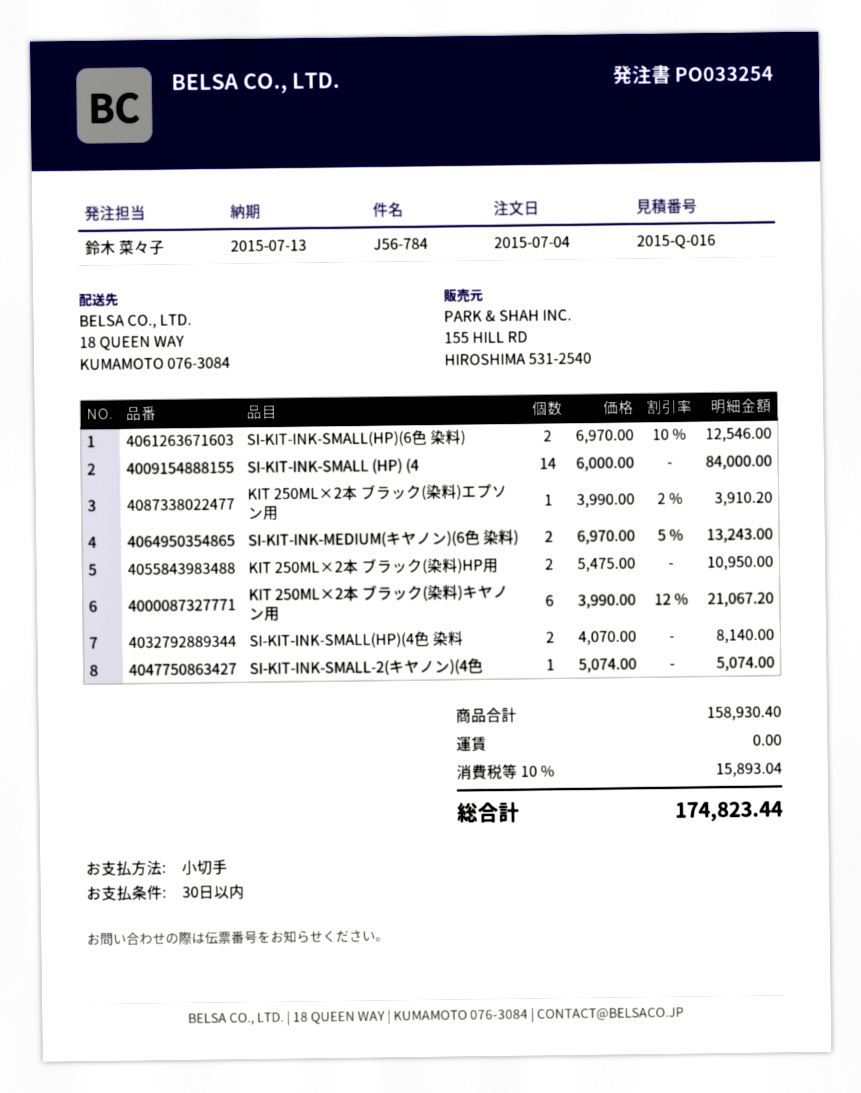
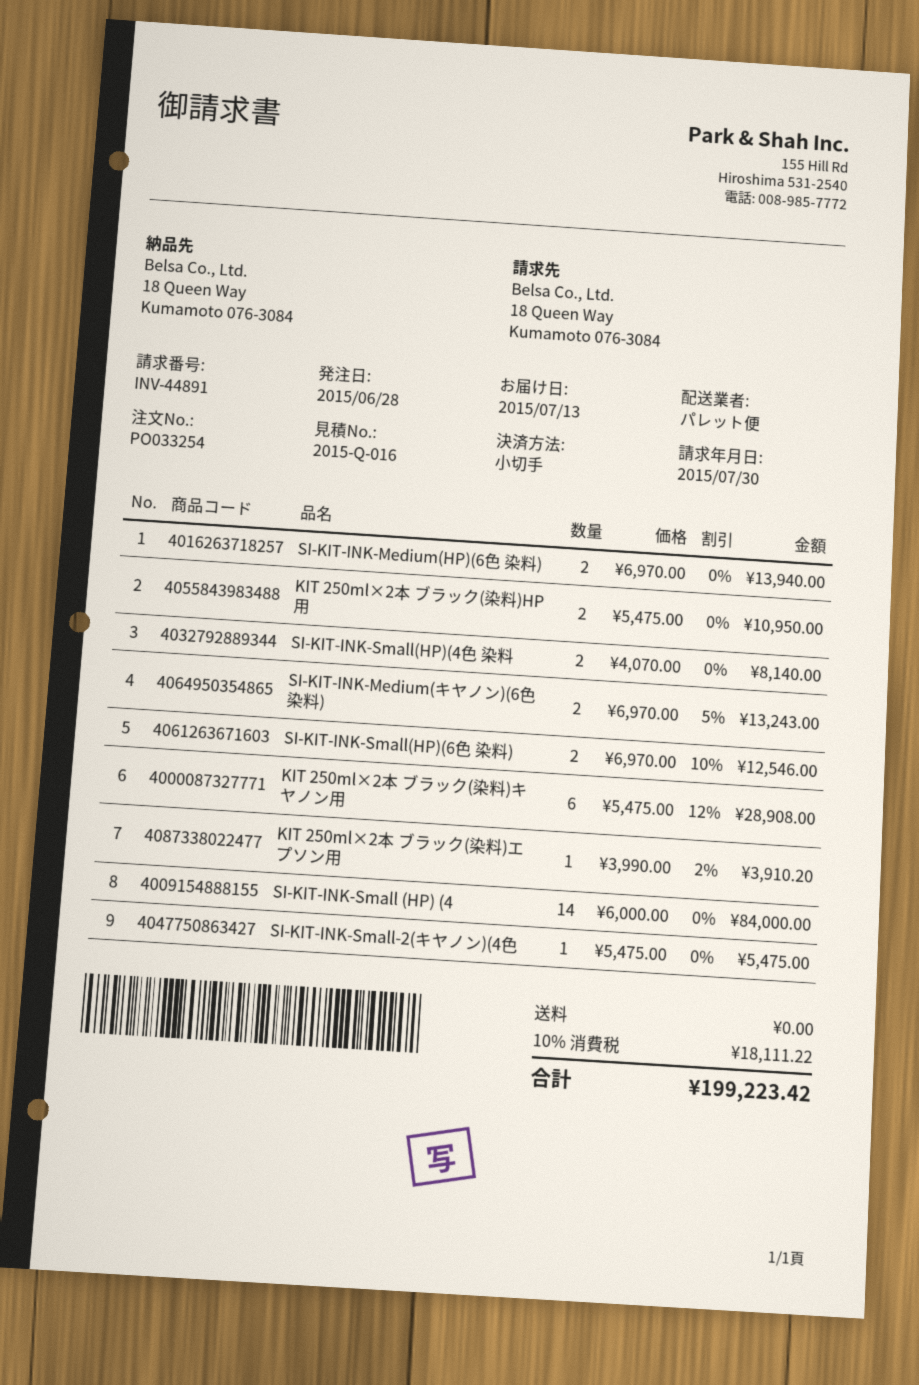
order date: 2015-07-04 -> 2015-06-28
KIT 250ML×2本 ブラック(染料)キヤノン用: 6 x 3990.00 - 12% = 21067.20 -> 6 x 5475.00 - 12% = 28908.00
SI-KIT-INK-SMALL-2(キヤノン)(4色: 1 x 5074.00 = 5074.00 -> 1 x 5475.00 = 5475.00
SI-KIT-INK-Medium(HP)(6色 染料): none -> 2 x 6970.00 = 13940.00
tax: 10% = 15893.04 -> 10% = 18111.22
total: 174823.44 -> 199223.42

